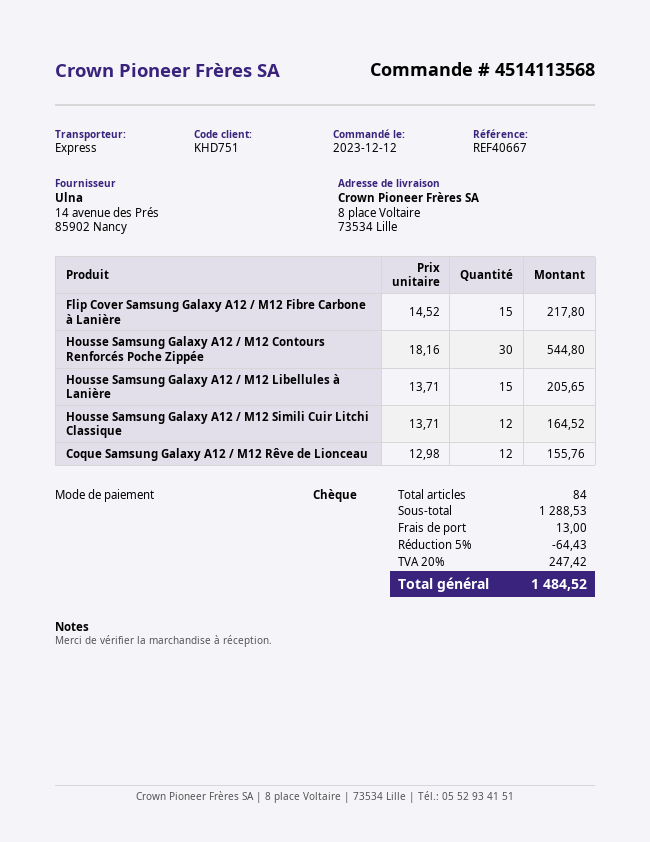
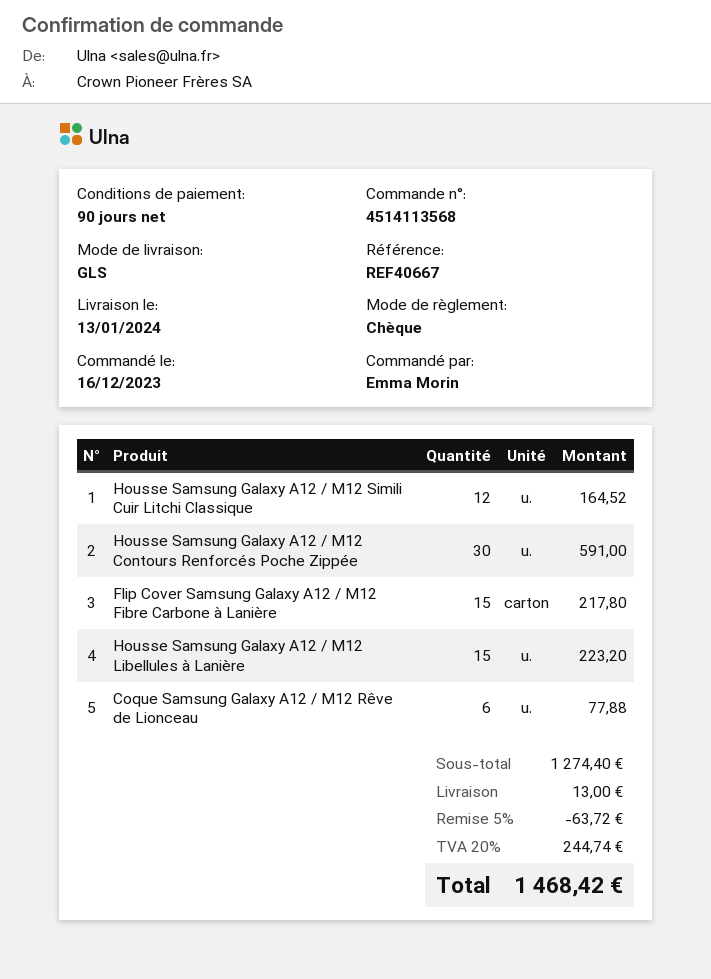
order date: 2023-12-12 -> 2023-12-16
shipping method: express -> GLS
Housse Samsung Galaxy A12 / M12 Contours Renforcés Poche Zippée: 30 for 544.80 -> 30 for 591.00
Housse Samsung Galaxy A12 / M12 Libellules à Lanière: 15 for 205.65 -> 15 for 223.20
Coque Samsung Galaxy A12 / M12 Rêve de Lionceau: 12 for 155.76 -> 6 for 77.88
subtotal: 1288.53 -> 1274.40
discount: 5% = 64.43 -> 5% = 63.72
tax: 20% = 247.42 -> 20% = 244.74
total: 1484.52 -> 1468.42

